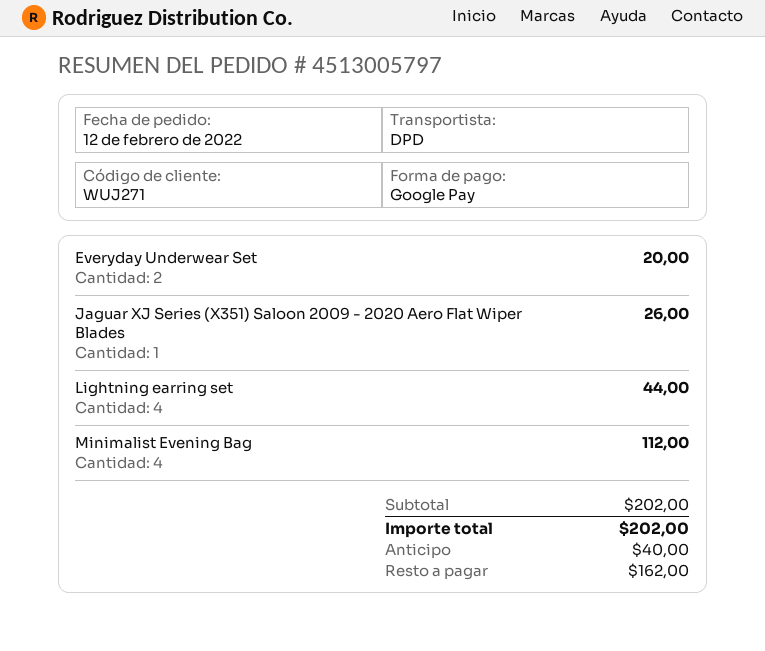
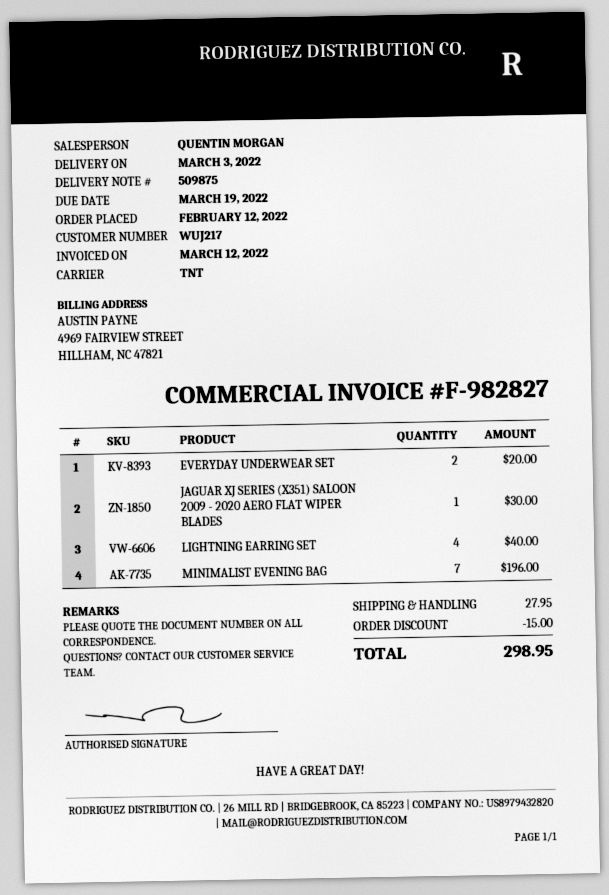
customer number: WUJ271 -> WUJ217
shipping method: DPD -> TNT
Jaguar XJ Series (X351) Saloon 2009 - 2020 Aero Flat Wiper Blades: 1 for 26.00 -> 1 for 30.00
Lightning earring set: 4 for 44.00 -> 4 for 40.00
Minimalist Evening Bag: 4 for 112.00 -> 7 for 196.00
discount: none -> 15.00
shipping: none -> 27.95
total: 202.00 -> 298.95

